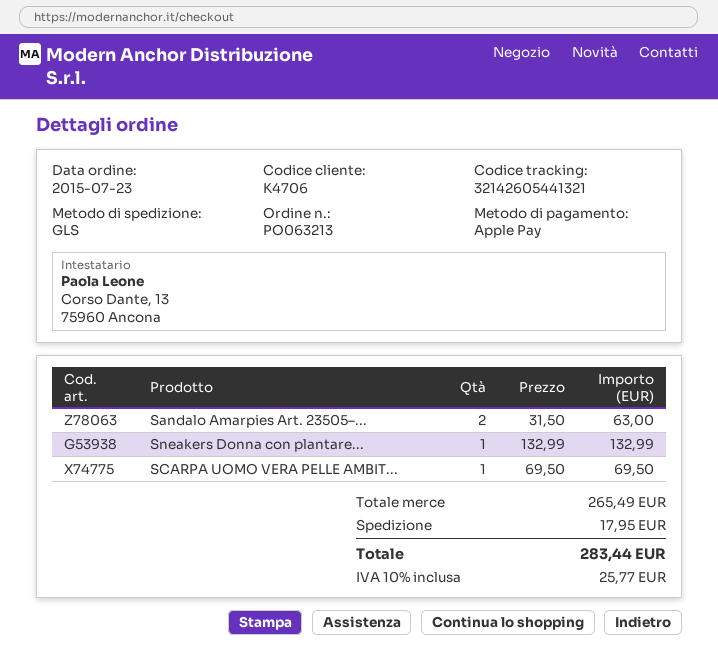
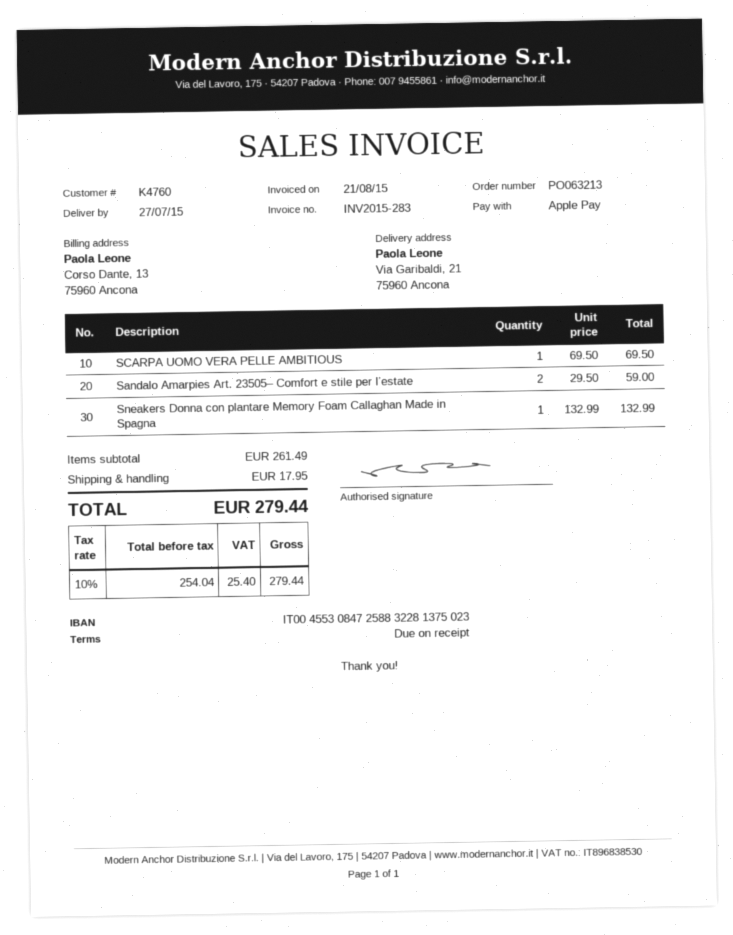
customer number: K4706 -> K4760
Sandalo Amarpies Art. 23505–...: 2 x 31.50 = 63.00 -> 2 x 29.50 = 59.00
subtotal: 265.49 -> 261.49
tax: 10% = 25.77 -> 10% = 25.40
total: 283.44 -> 279.44

